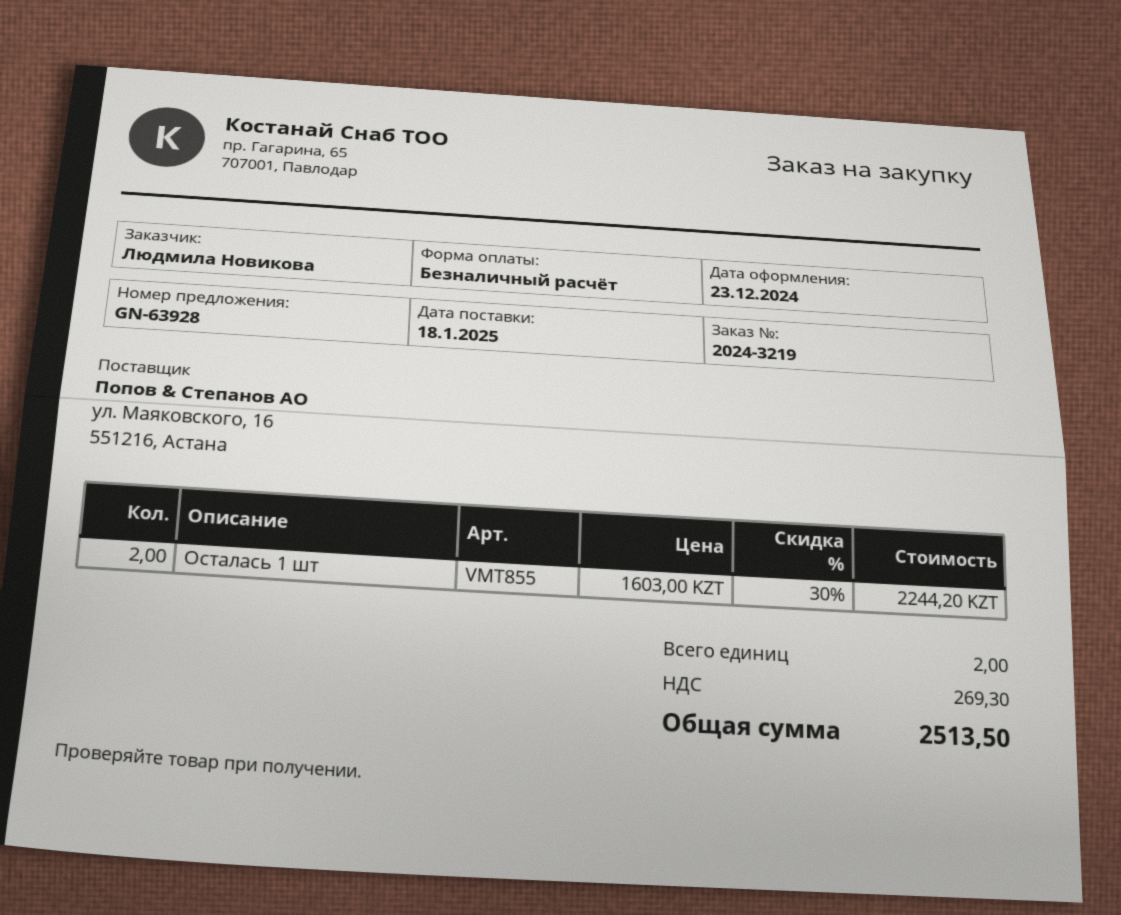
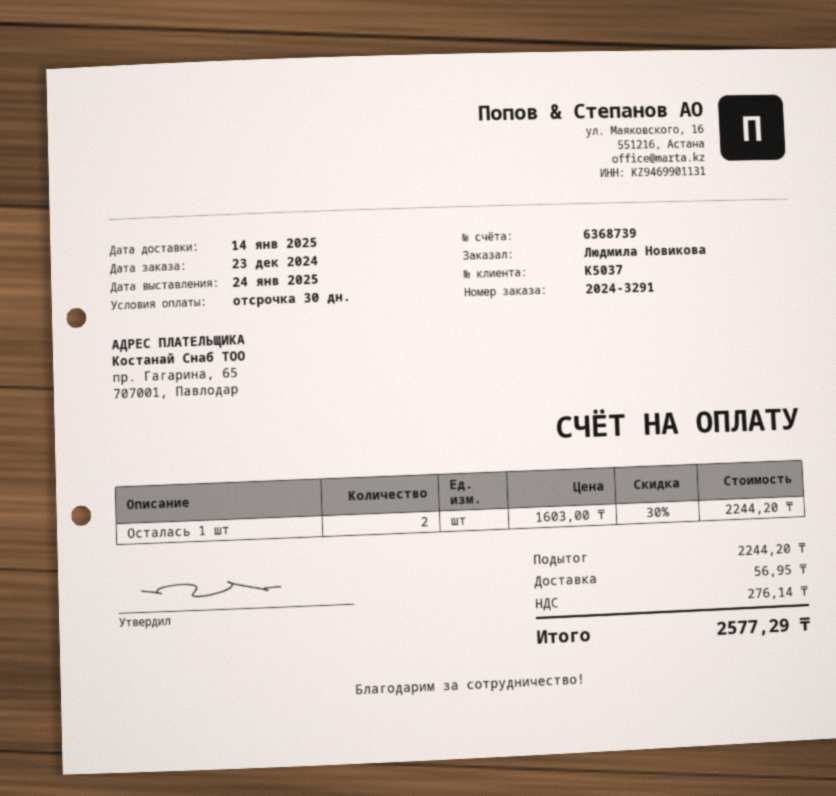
order number: 2024-3219 -> 2024-3291
delivery date: 2025-01-18 -> 2025-01-14
shipping: none -> 56.95
tax: 269.30 -> 276.14
total: 2513.50 -> 2577.29

